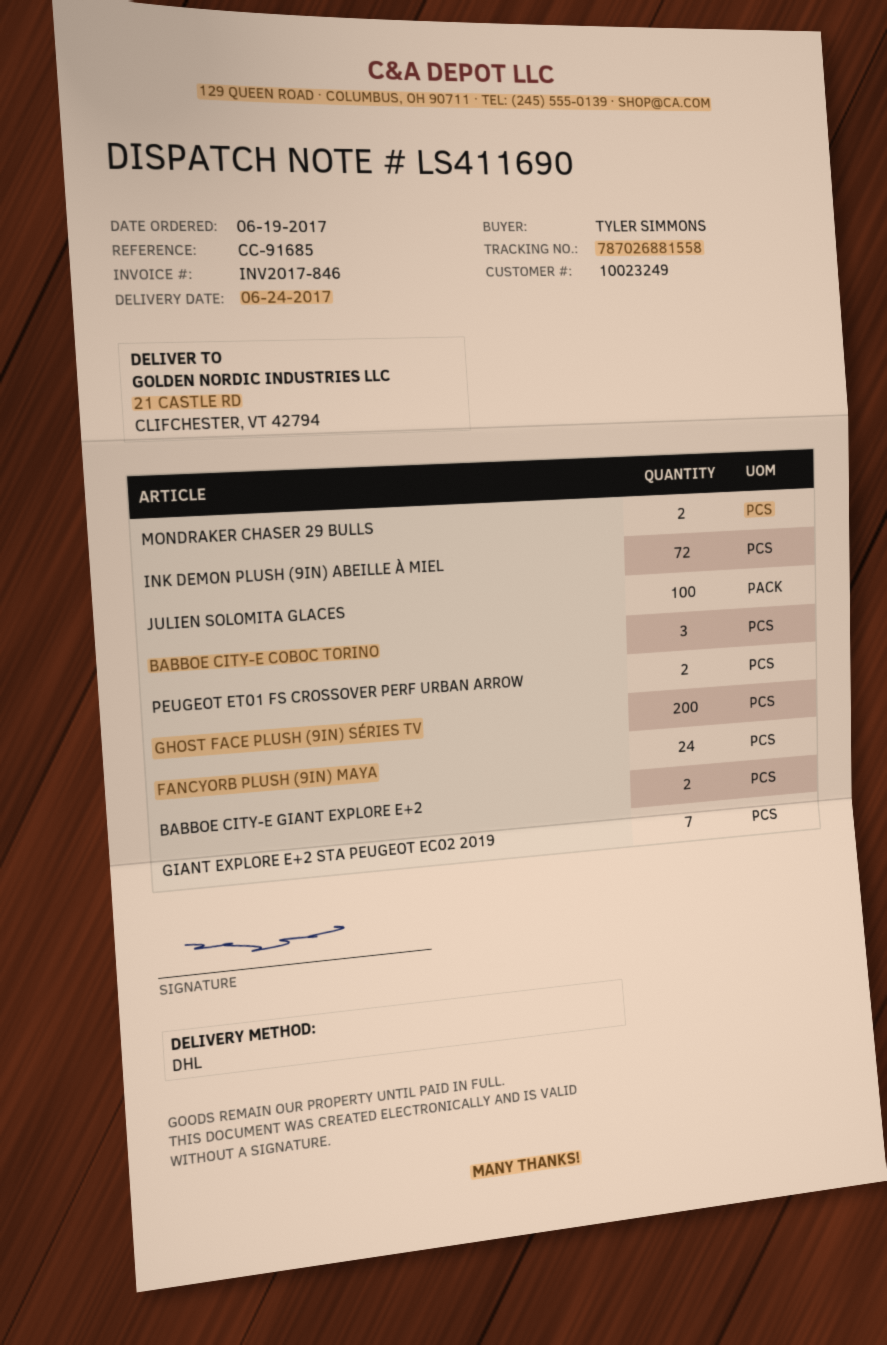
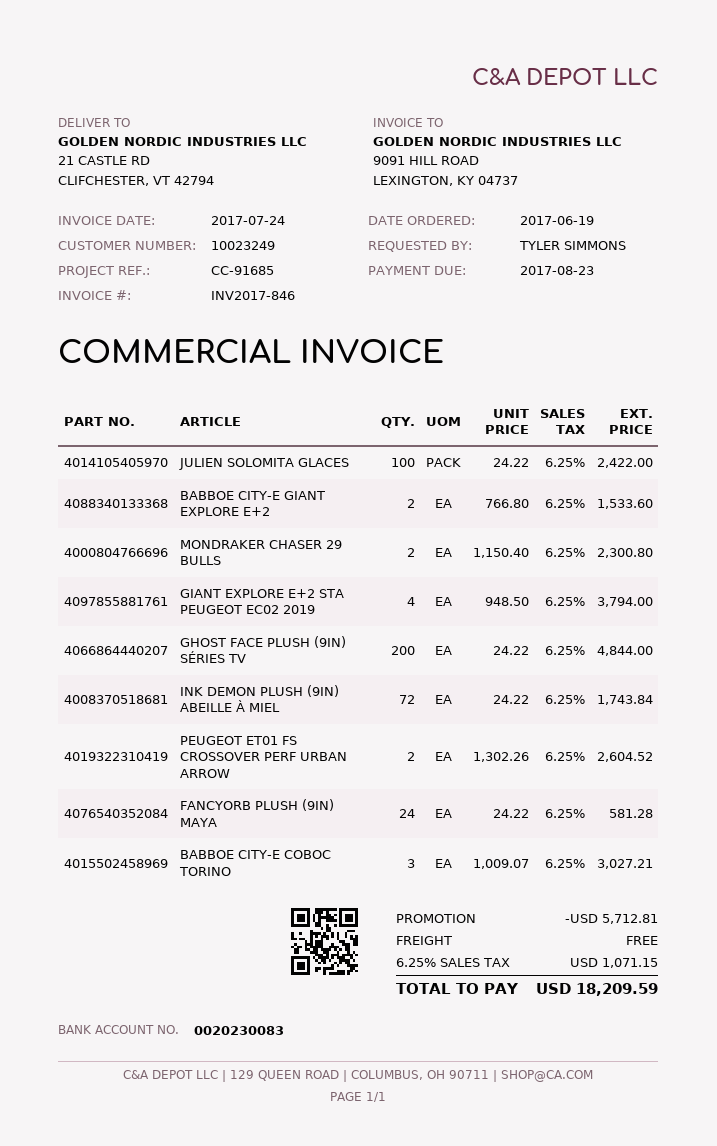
GIANT EXPLORE E+2 STA PEUGEOT EC02 2019: 7 -> 4

